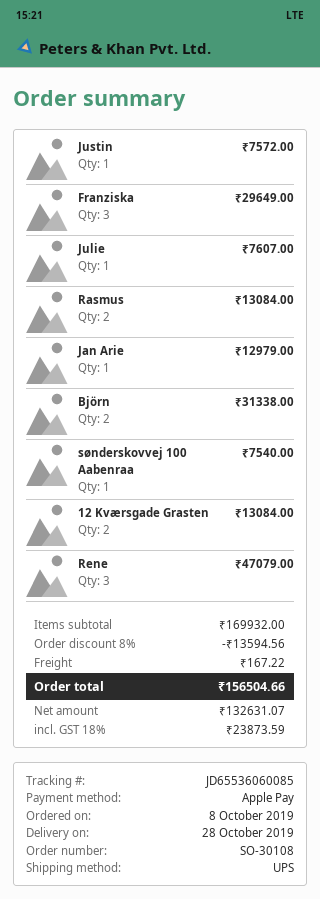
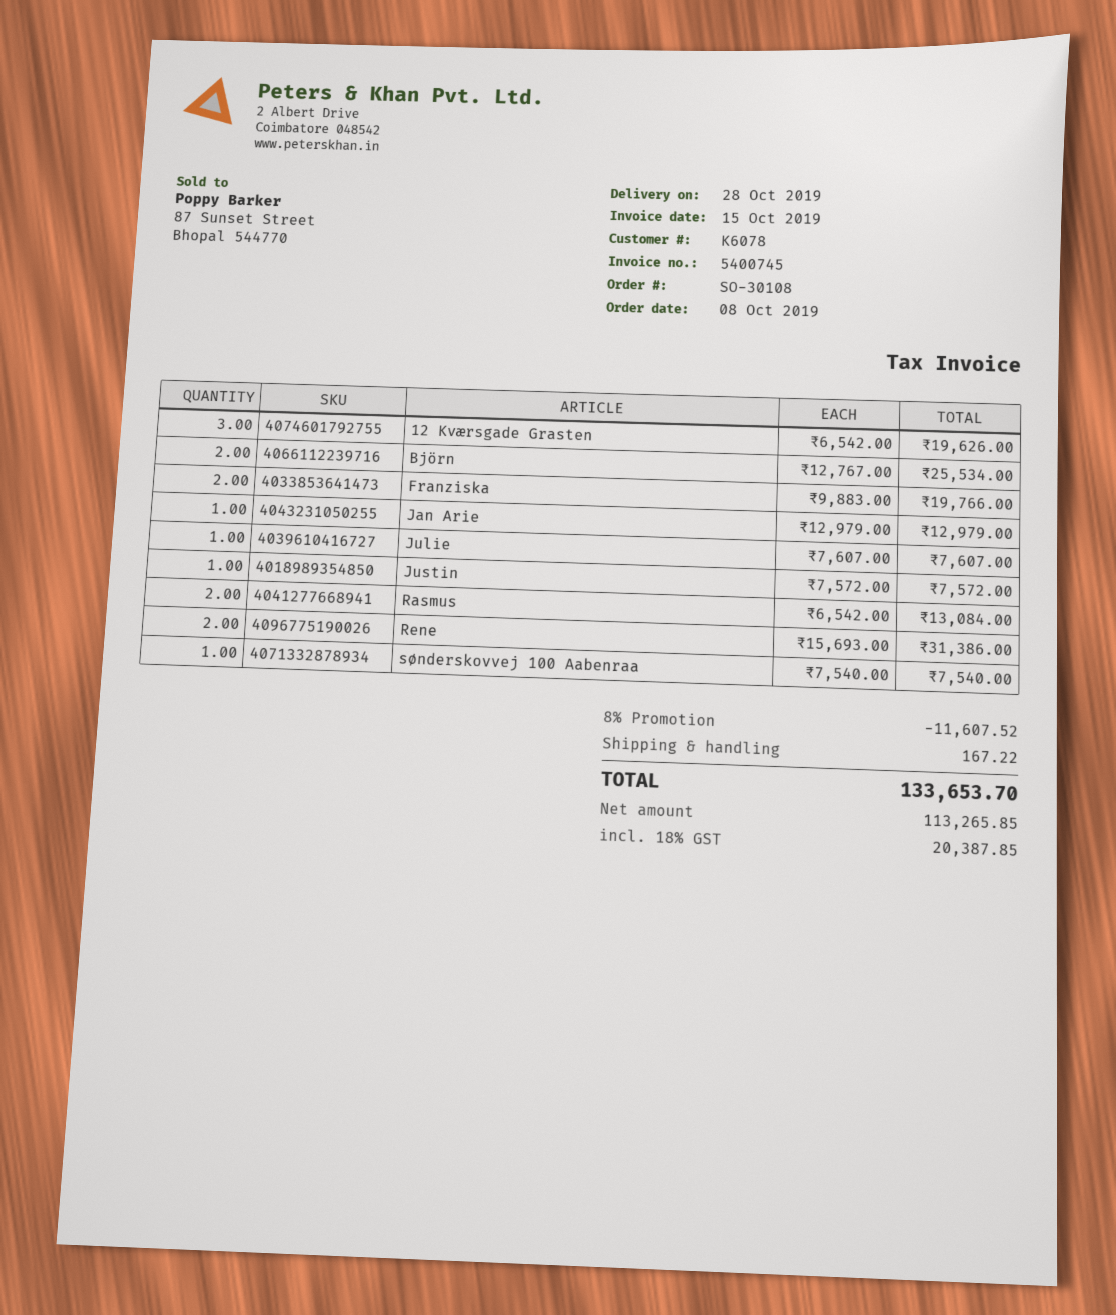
Franziska: 3 for 29649.00 -> 2 for 19766.00
Björn: 2 for 31338.00 -> 2 for 25534.00
12 Kværsgade Grasten: 2 for 13084.00 -> 3 for 19626.00
Rene: 3 for 47079.00 -> 2 for 31386.00
discount: 8% = 13594.56 -> 8% = 11607.52
net: 132631.07 -> 113265.85
tax: 18% = 23873.59 -> 18% = 20387.85
total: 156504.66 -> 133653.70

